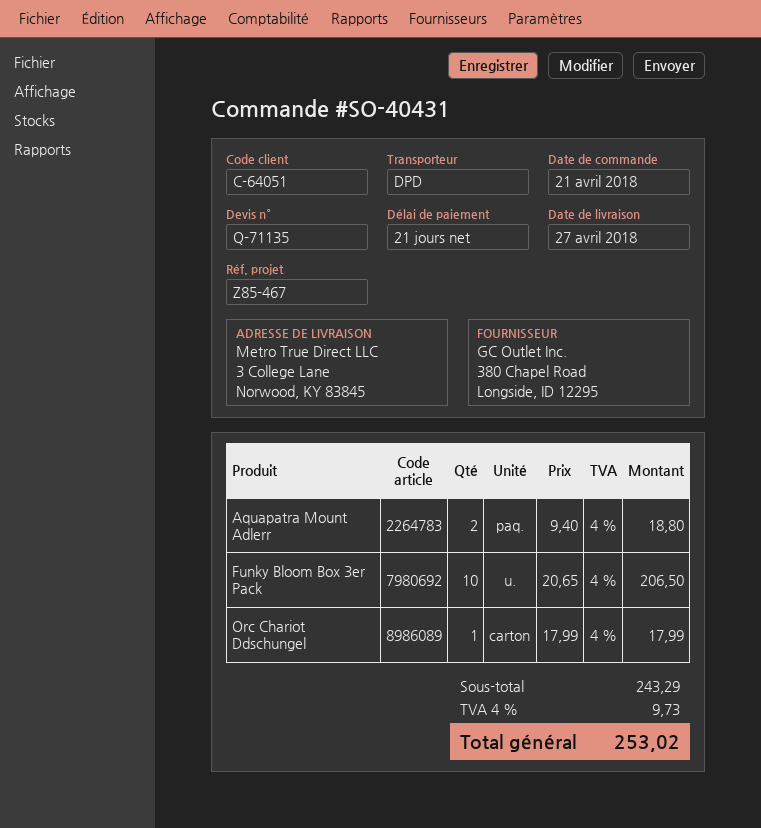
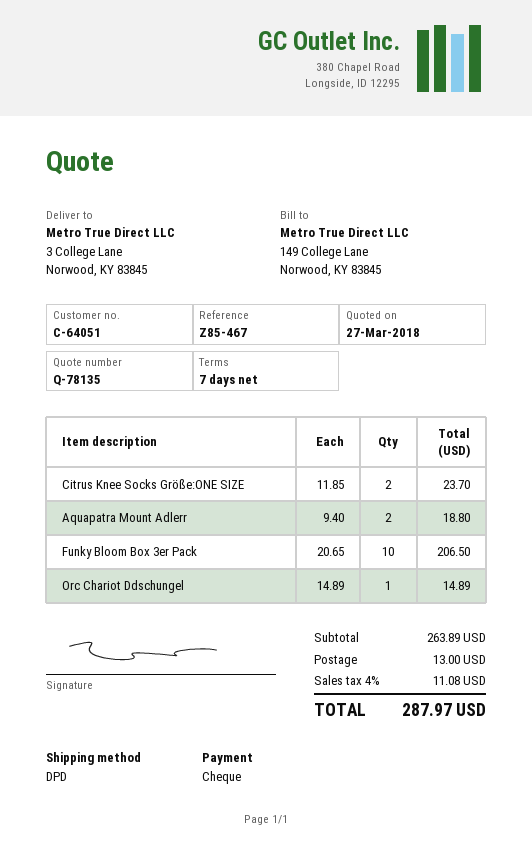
quote number: Q-71135 -> Q-78135
payment terms: 21 days -> 7 days
Orc Chariot Ddschungel: 1 x 17.99 = 17.99 -> 1 x 14.89 = 14.89
Citrus Knee Socks Größe:ONE SIZE: none -> 2 x 11.85 = 23.70
subtotal: 243.29 -> 263.89
shipping: none -> 13.00
tax: 4% = 9.73 -> 4% = 11.08
total: 253.02 -> 287.97

